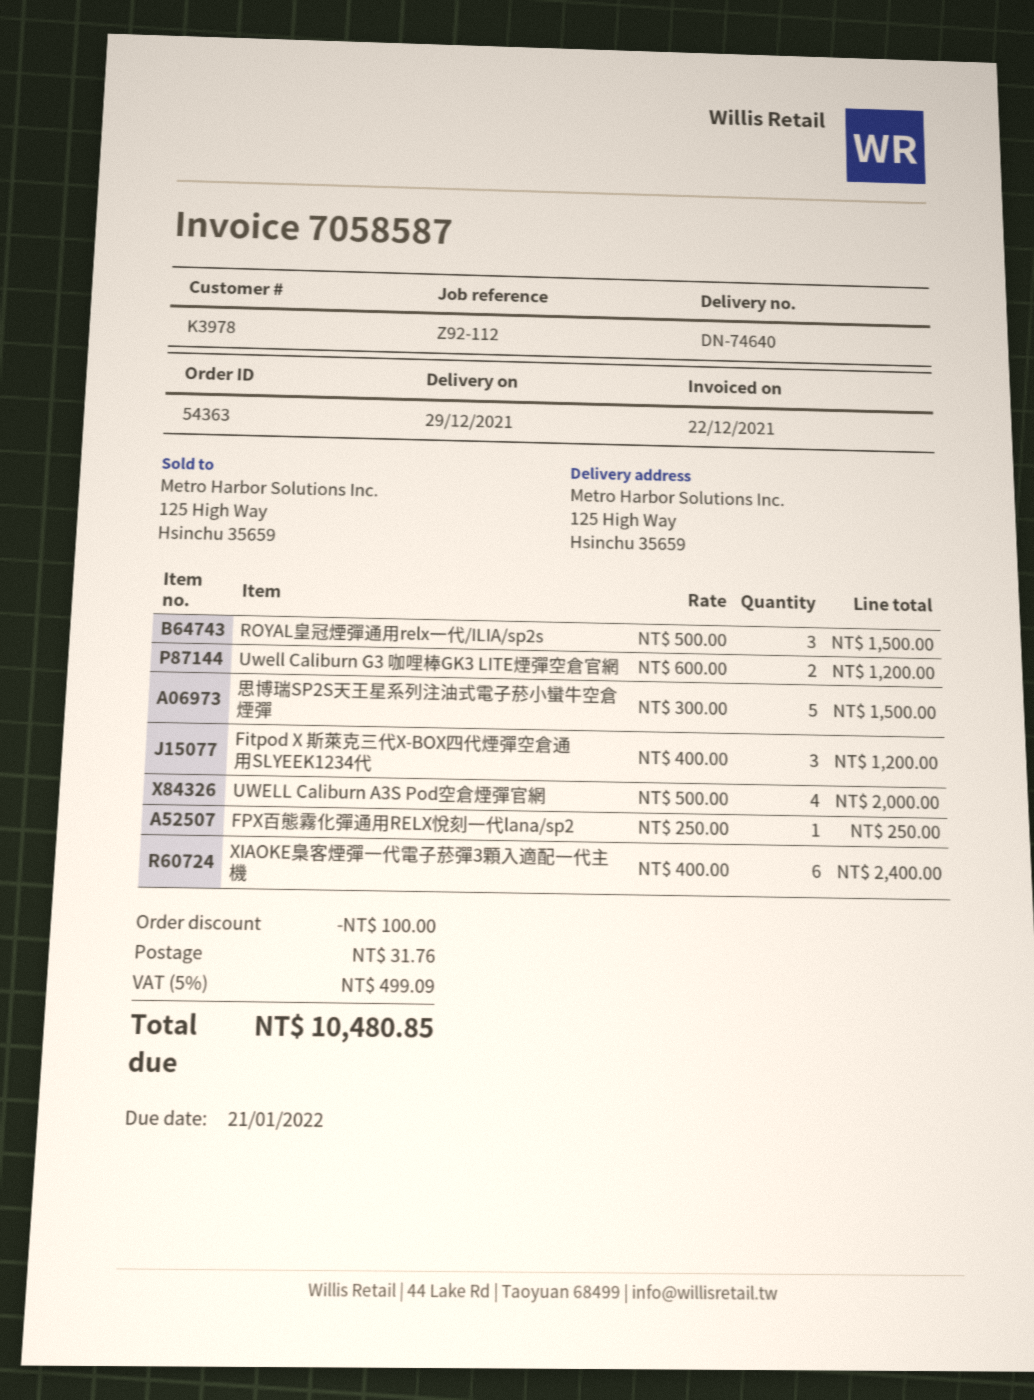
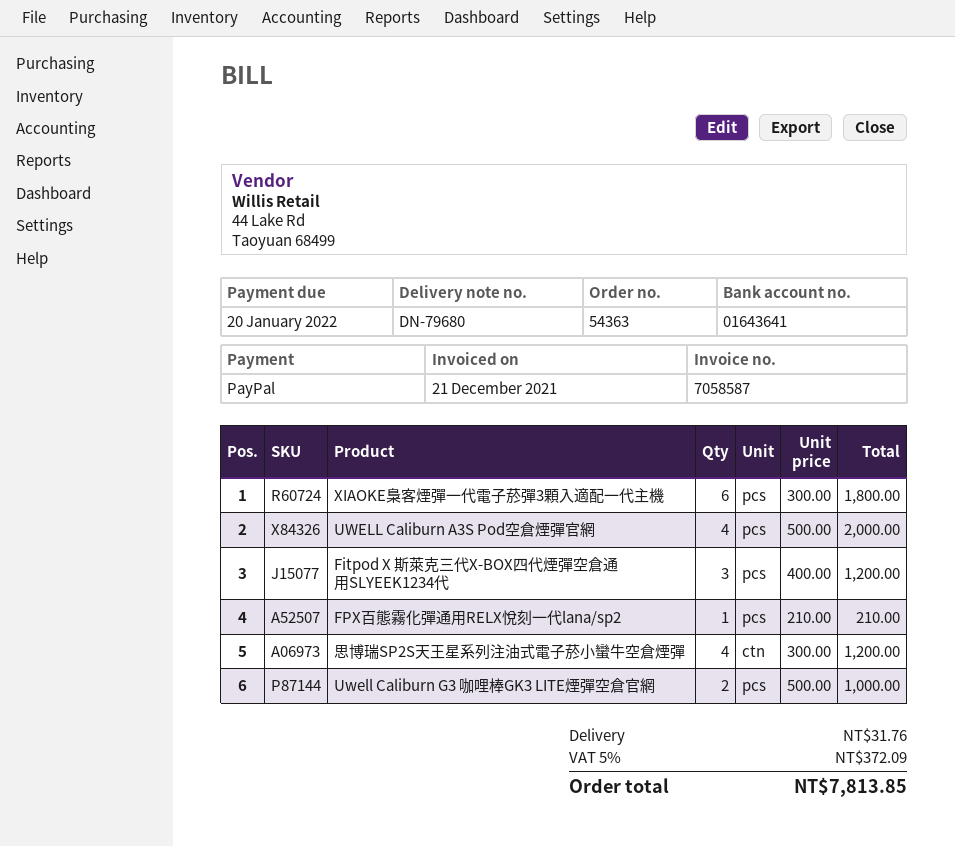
delivery note number: DN-74640 -> DN-79680
invoice date: 2021-12-22 -> 2021-12-21
due date: 2022-01-21 -> 2022-01-20
ROYAL皇冠煙彈通用relx一代/ILIA/sp2s: 3 x 500.00 = 1500.00 -> none
Uwell Caliburn G3 咖哩棒GK3 LITE煙彈空倉官網: 2 x 600.00 = 1200.00 -> 2 x 500.00 = 1000.00
思博瑞SP2S天王星系列注油式電子菸小蠻牛空倉煙彈: 5 x 300.00 = 1500.00 -> 4 x 300.00 = 1200.00
FPX百態霧化彈通用RELX悅刻一代lana/sp2: 1 x 250.00 = 250.00 -> 1 x 210.00 = 210.00
XIAOKE梟客煙彈一代電子菸彈3顆入適配一代主機: 6 x 400.00 = 2400.00 -> 6 x 300.00 = 1800.00
discount: 100.00 -> none
tax: 5% = 499.09 -> 5% = 372.09
total: 10480.85 -> 7813.85

